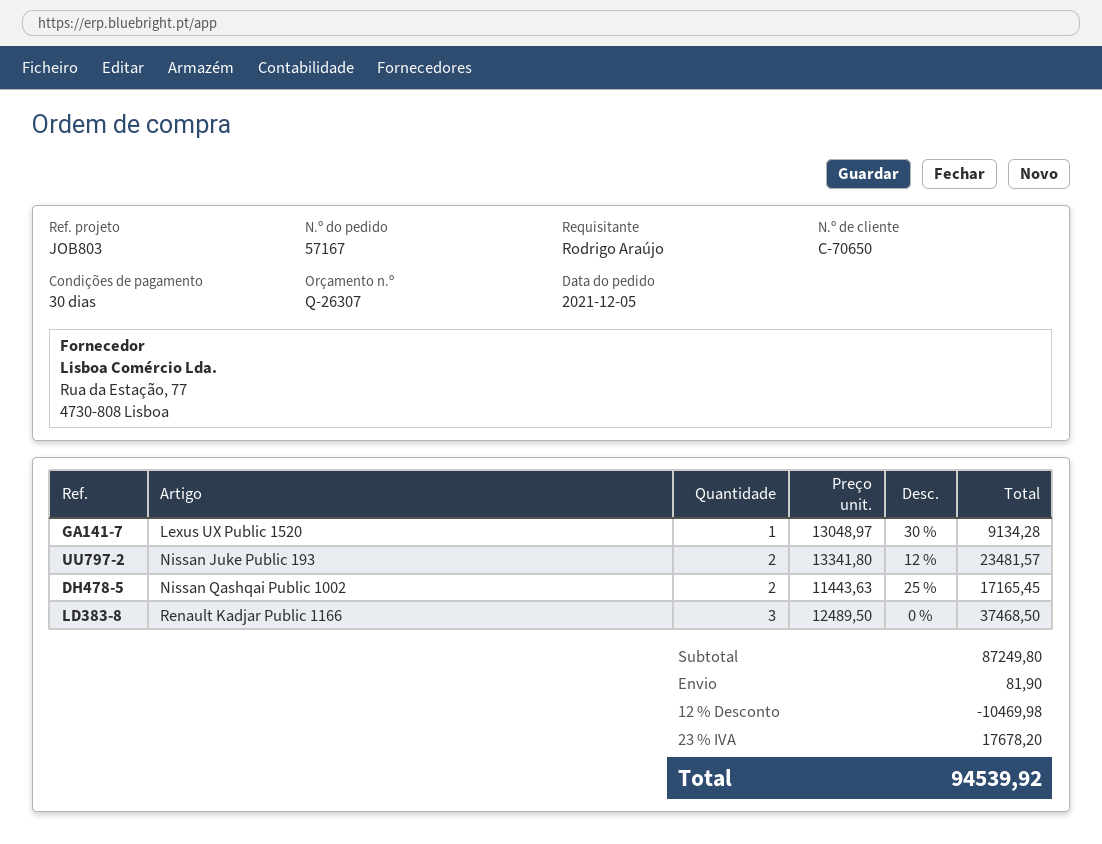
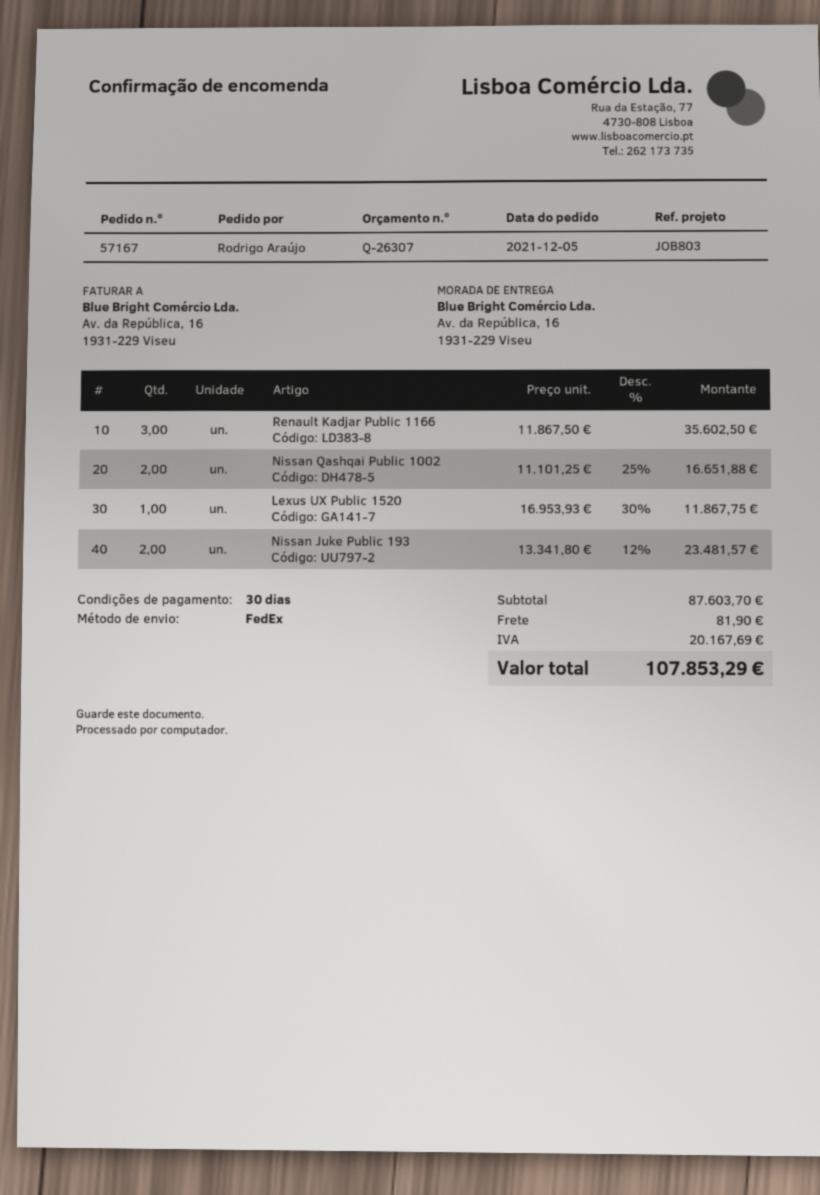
Lexus UX Public 1520: 1 x 13048.97 - 30% = 9134.28 -> 1 x 16953.93 - 30% = 11867.75
Nissan Qashqai Public 1002: 2 x 11443.63 - 25% = 17165.45 -> 2 x 11101.25 - 25% = 16651.88
Renault Kadjar Public 1166: 3 x 12489.50 = 37468.50 -> 3 x 11867.50 = 35602.50
subtotal: 87249.80 -> 87603.70
discount: 12% = 10469.98 -> none
tax: 17678.20 -> 20167.69
total: 94539.92 -> 107853.29

